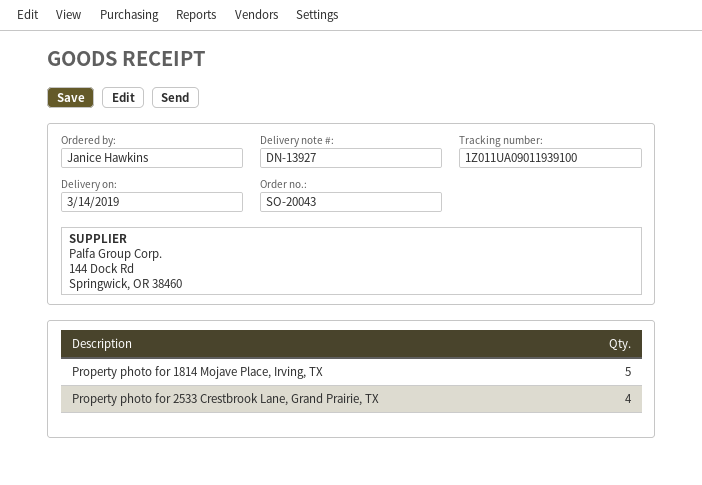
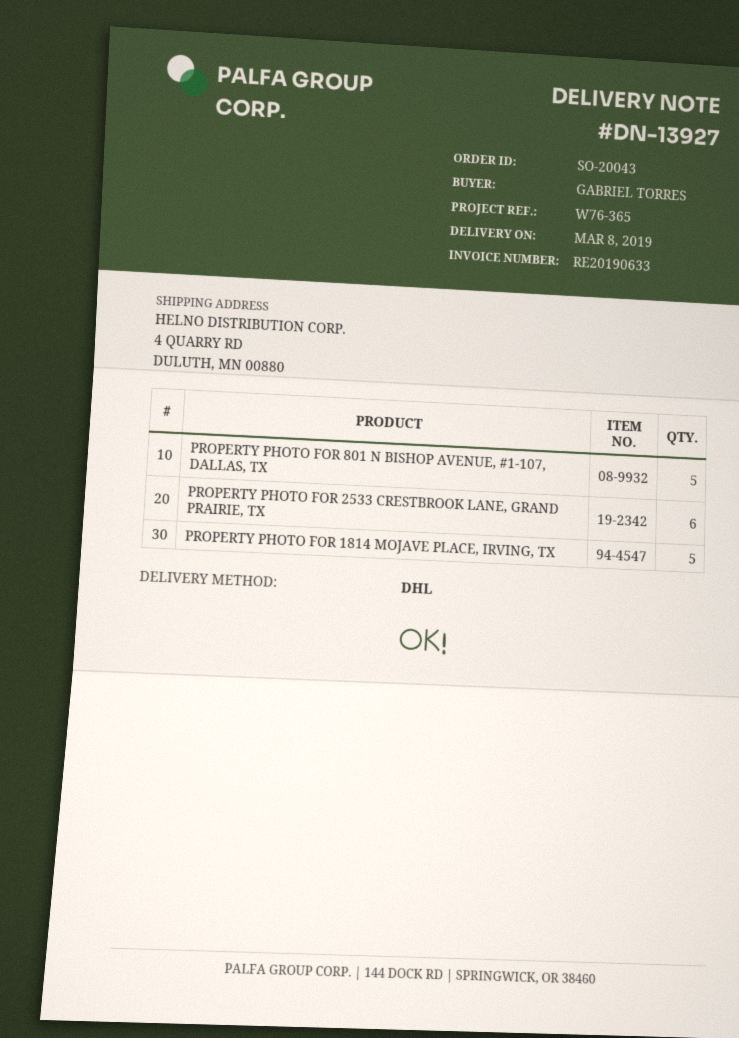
delivery date: 2019-03-14 -> 2019-03-08
ordered by: Janice Hawkins -> GABRIEL TORRES
Property photo for 2533 Crestbrook Lane, Grand Prairie, TX: 4 -> 6
PROPERTY PHOTO FOR 801 N BISHOP AVENUE, #1-107, DALLAS, TX: none -> 5

